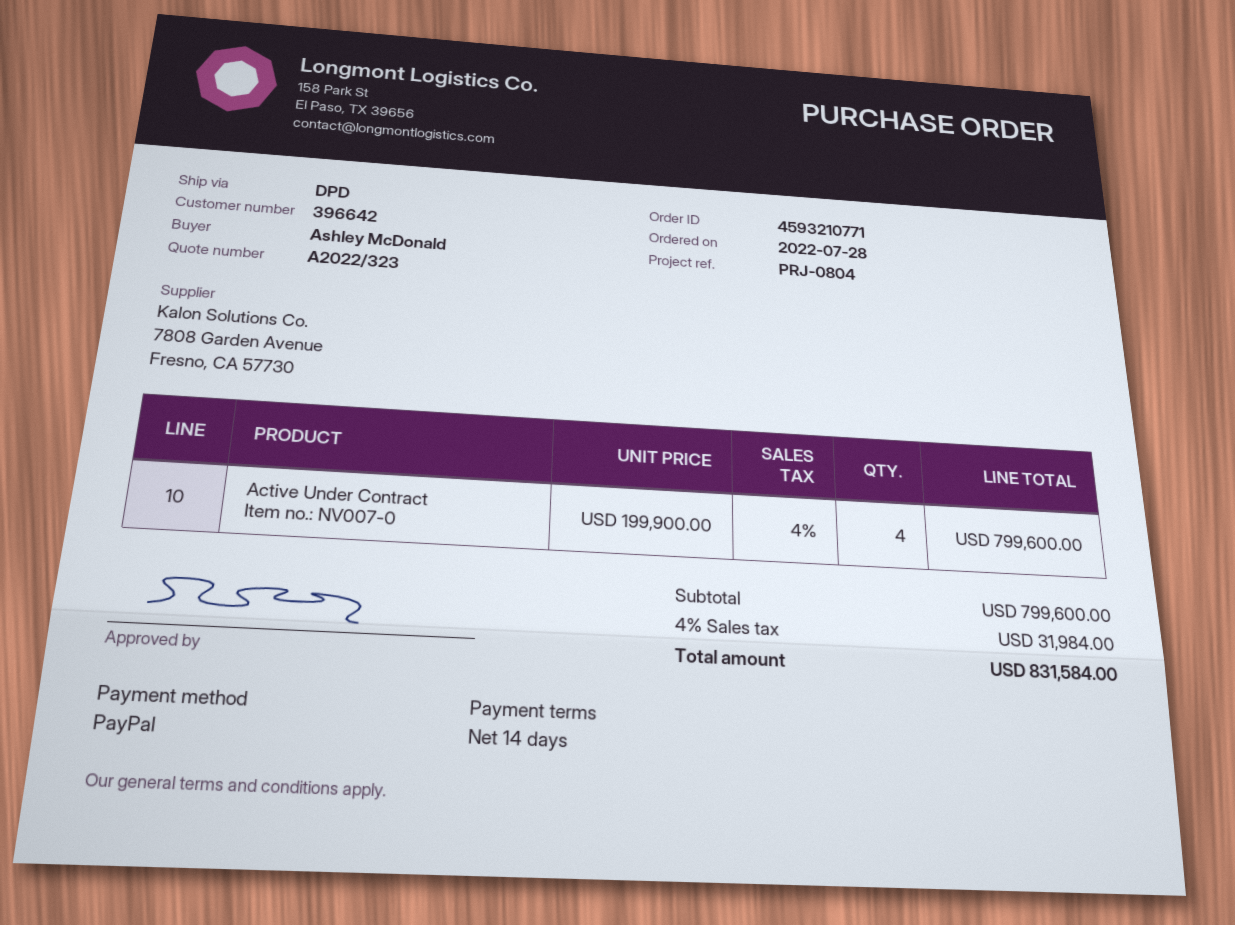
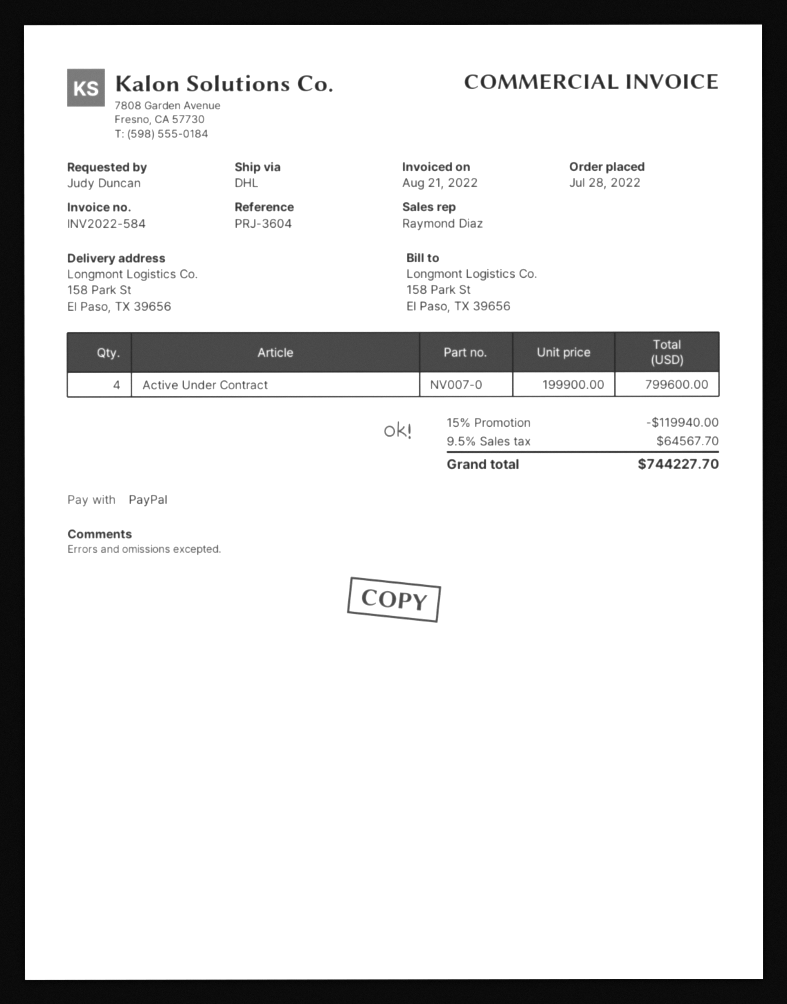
reference: PRJ-0804 -> PRJ-3604
ordered by: Ashley McDonald -> Judy Duncan
shipping method: DPD -> DHL
discount: none -> 15% = 119940.00
tax: 4% = 31984.00 -> 9.5% = 64567.70
total: 831584.00 -> 744227.70

